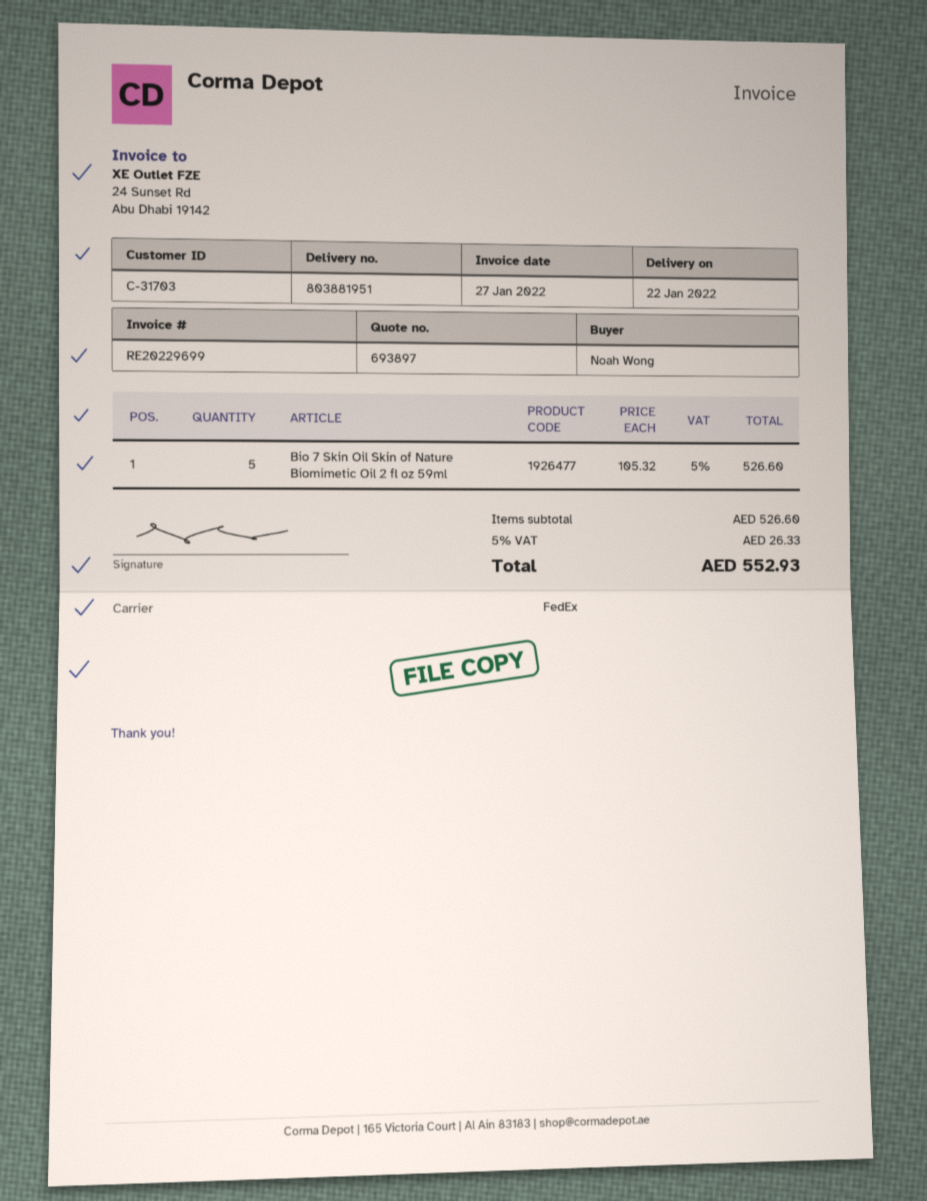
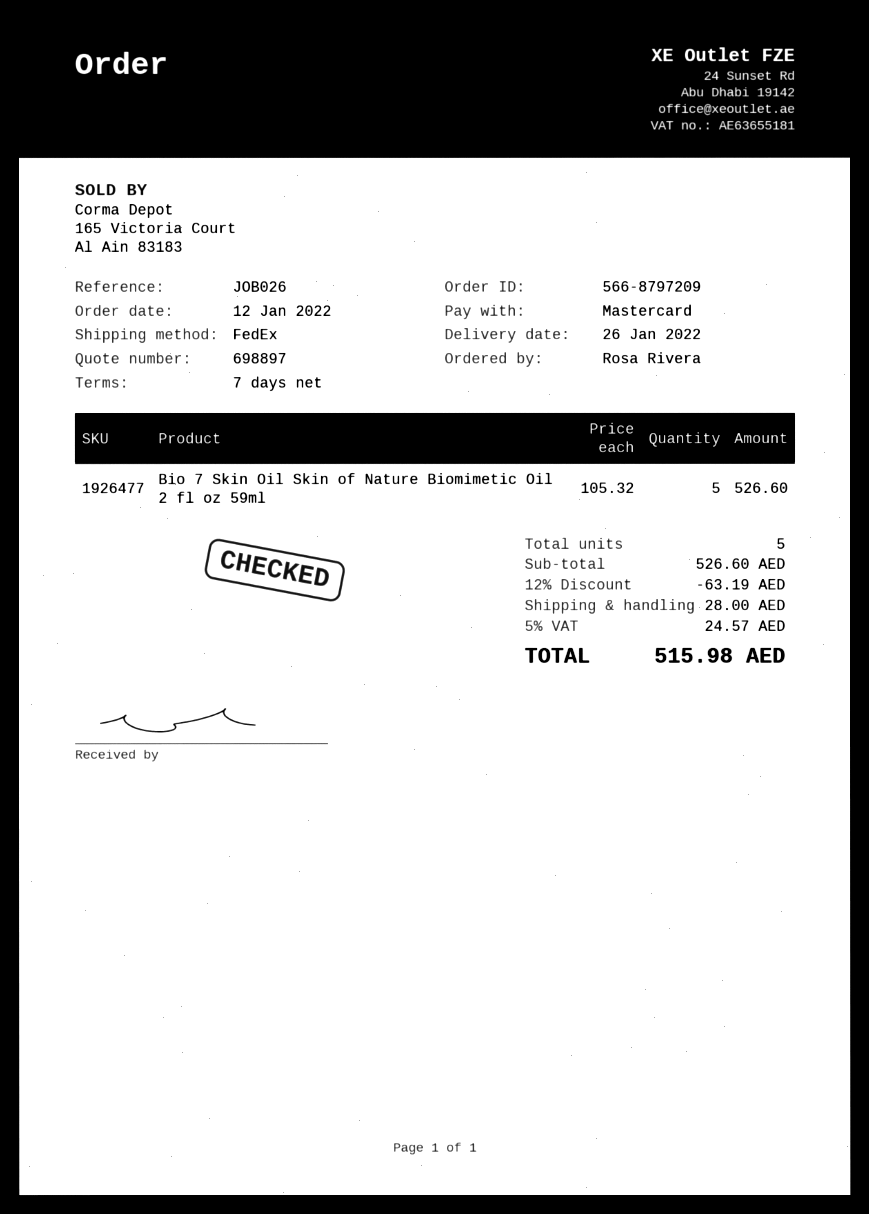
quote number: 693897 -> 698897
delivery date: 2022-01-22 -> 2022-01-26
ordered by: Noah Wong -> Rosa Rivera
discount: none -> 12% = 63.19
shipping: none -> 28.00
tax: 5% = 26.33 -> 5% = 24.57
total: 552.93 -> 515.98

